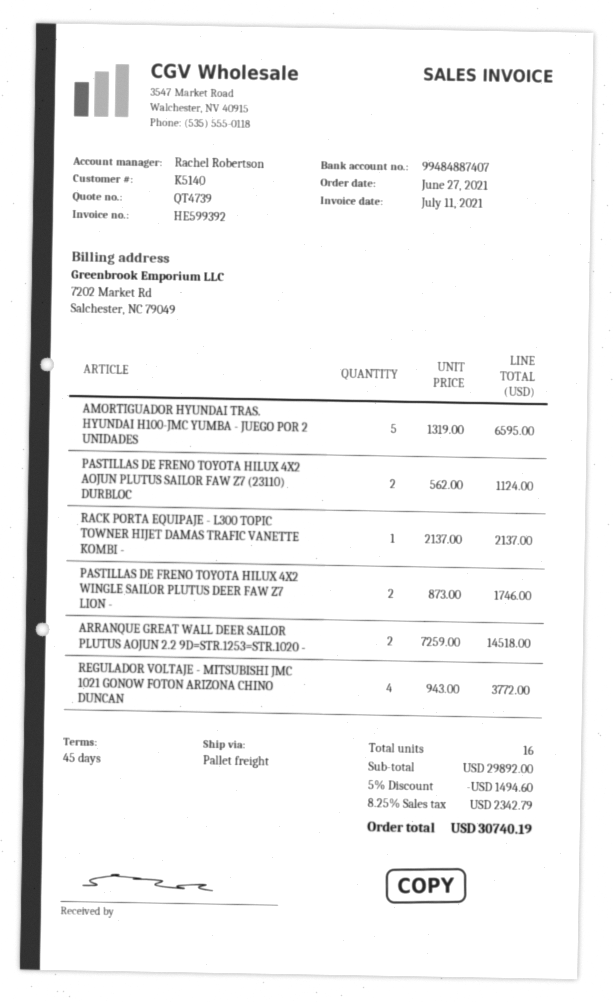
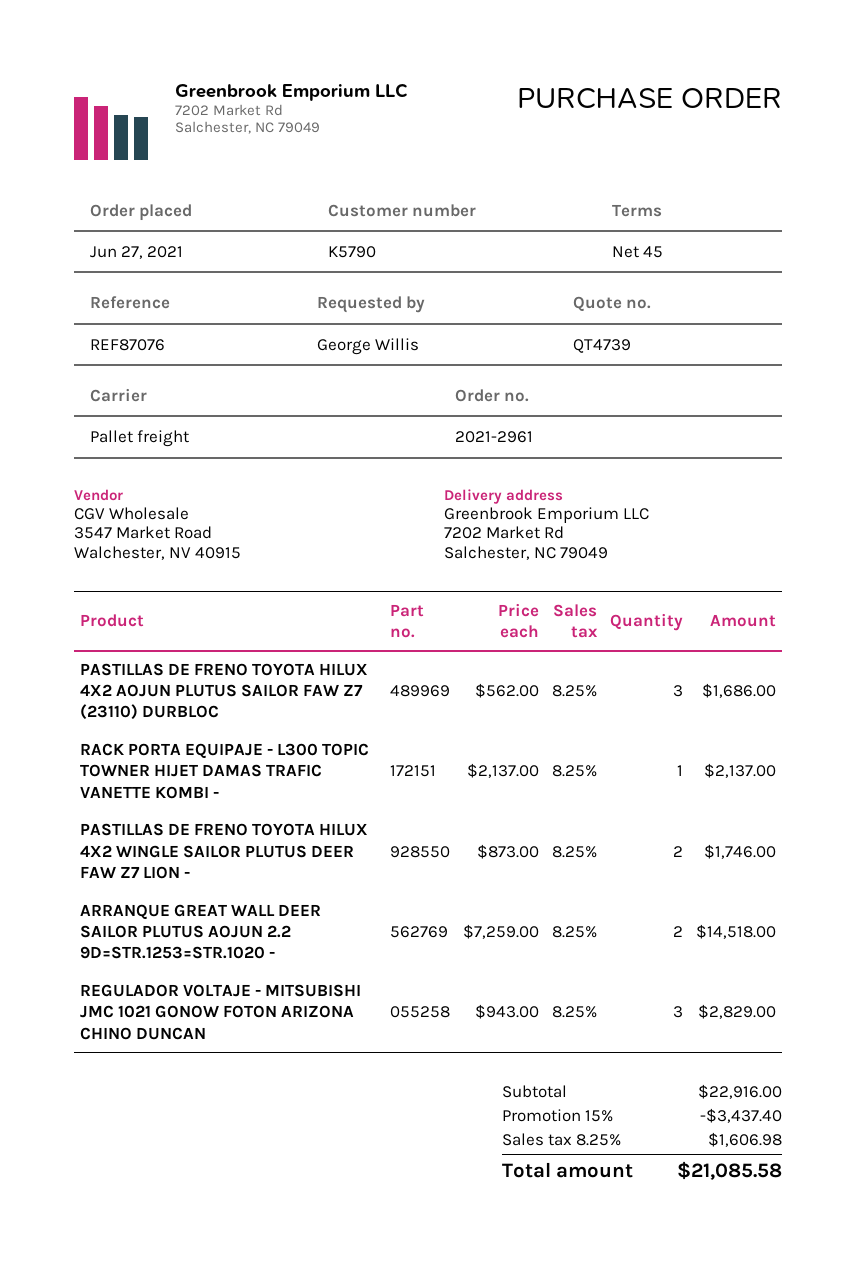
customer number: K5140 -> K5790
AMORTIGUADOR HYUNDAI TRAS. HYUNDAI H100-JMC YUMBA - JUEGO POR 2 UNIDADES: 5 x 1319.00 = 6595.00 -> none
PASTILLAS DE FRENO TOYOTA HILUX 4X2 AOJUN PLUTUS SAILOR FAW Z7 (23110) DURBLOC: 2 x 562.00 = 1124.00 -> 3 x 562.00 = 1686.00
REGULADOR VOLTAJE - MITSUBISHI JMC 1021 GONOW FOTON ARIZONA CHINO DUNCAN: 4 x 943.00 = 3772.00 -> 3 x 943.00 = 2829.00
subtotal: 29892.00 -> 22916.00
discount: 5% = 1494.60 -> 15% = 3437.40
tax: 8.25% = 2342.79 -> 8.25% = 1606.98
total: 30740.19 -> 21085.58

